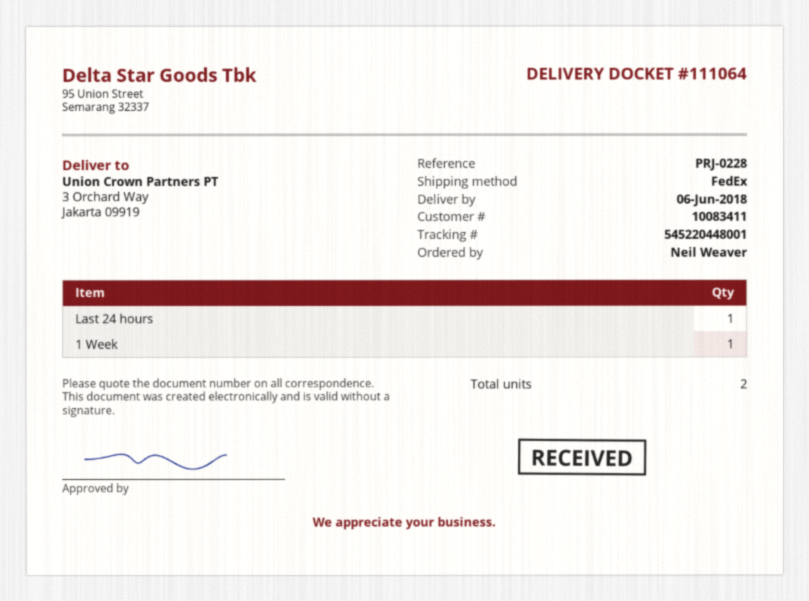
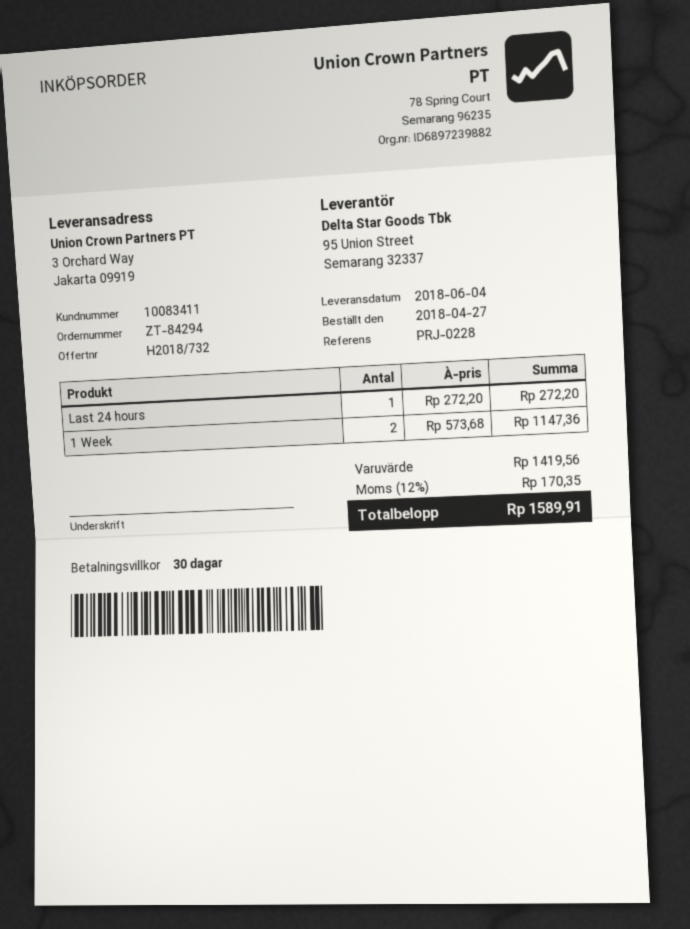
delivery date: 2018-06-06 -> 2018-06-04
1 Week: 1 -> 2

